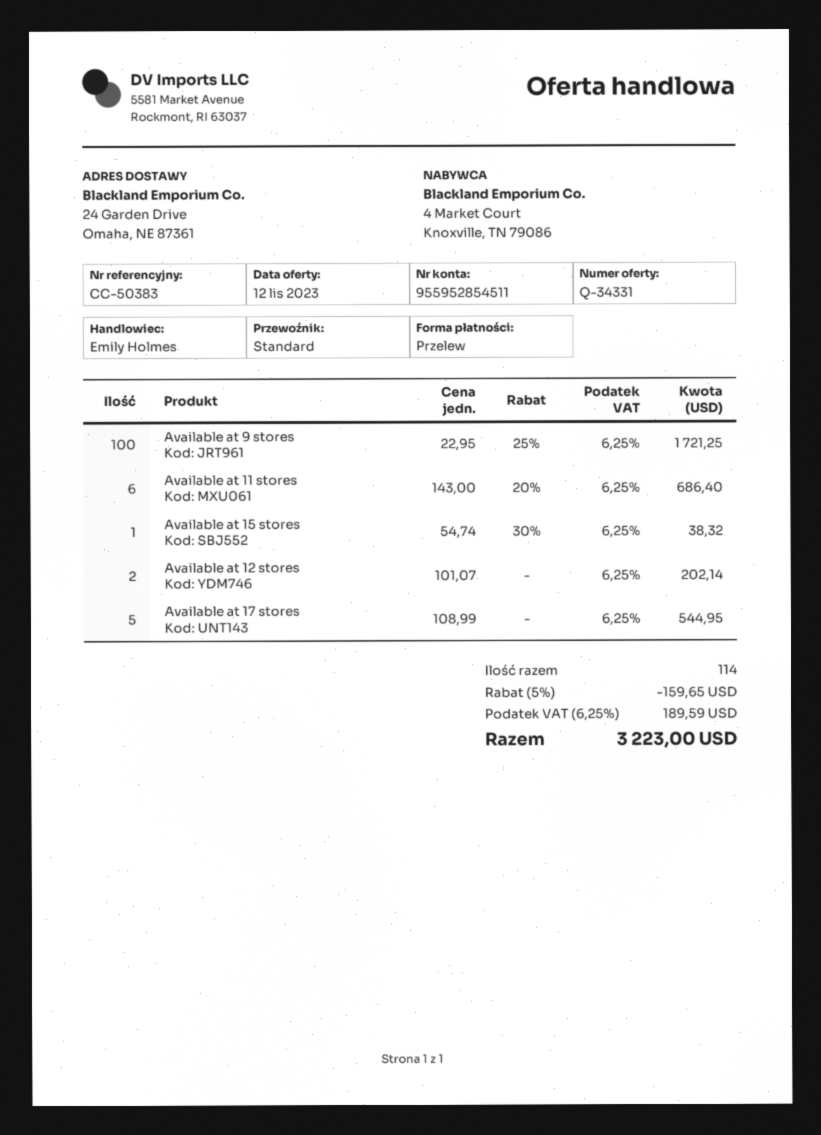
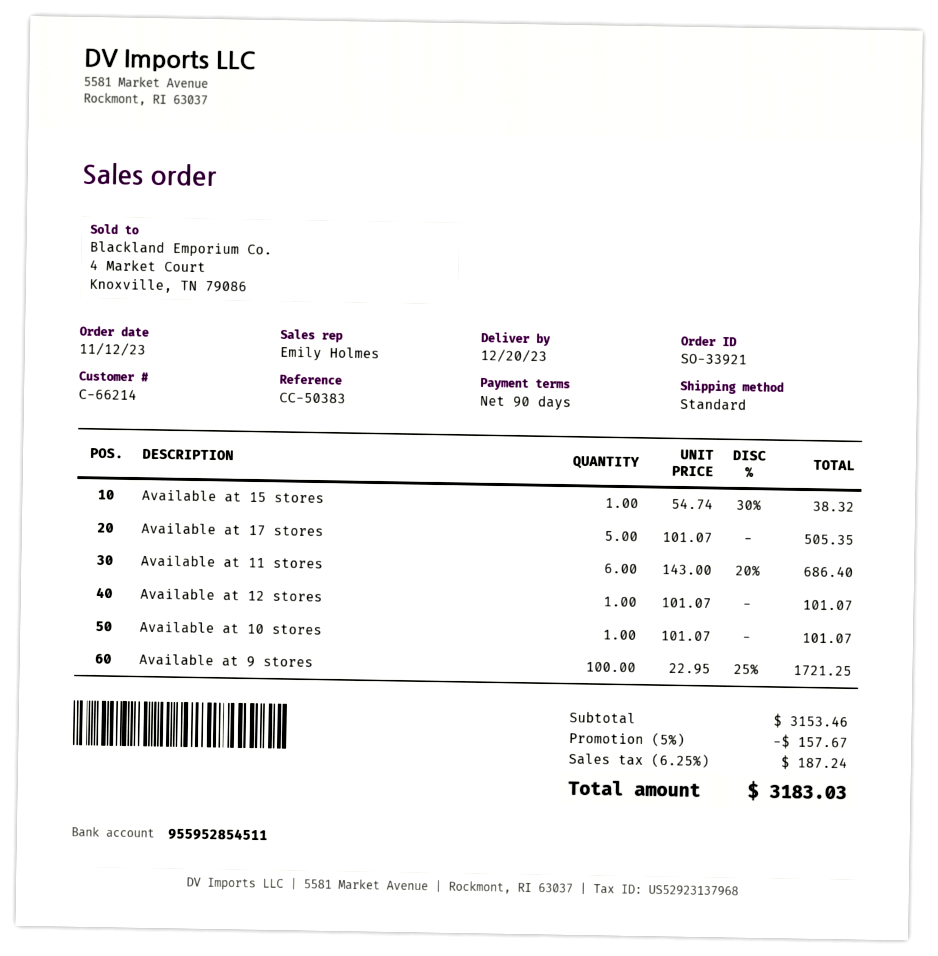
Available at 12 stores: 2 x 101.07 = 202.14 -> 1 x 101.07 = 101.07
Available at 17 stores: 5 x 108.99 = 544.95 -> 5 x 101.07 = 505.35
Available at 10 stores: none -> 1 x 101.07 = 101.07
discount: 5% = 159.65 -> 5% = 157.67
tax: 6.25% = 189.59 -> 6.25% = 187.24
total: 3223.00 -> 3183.03

